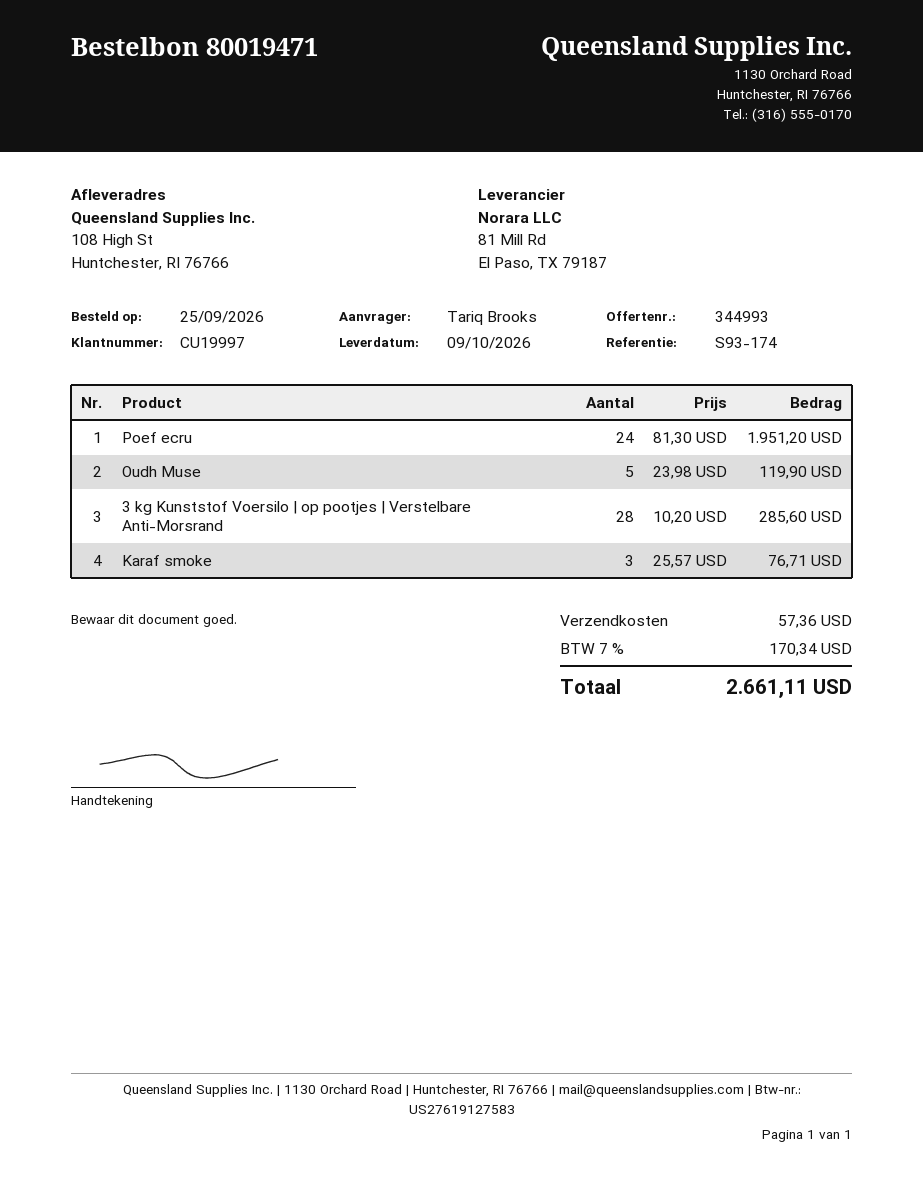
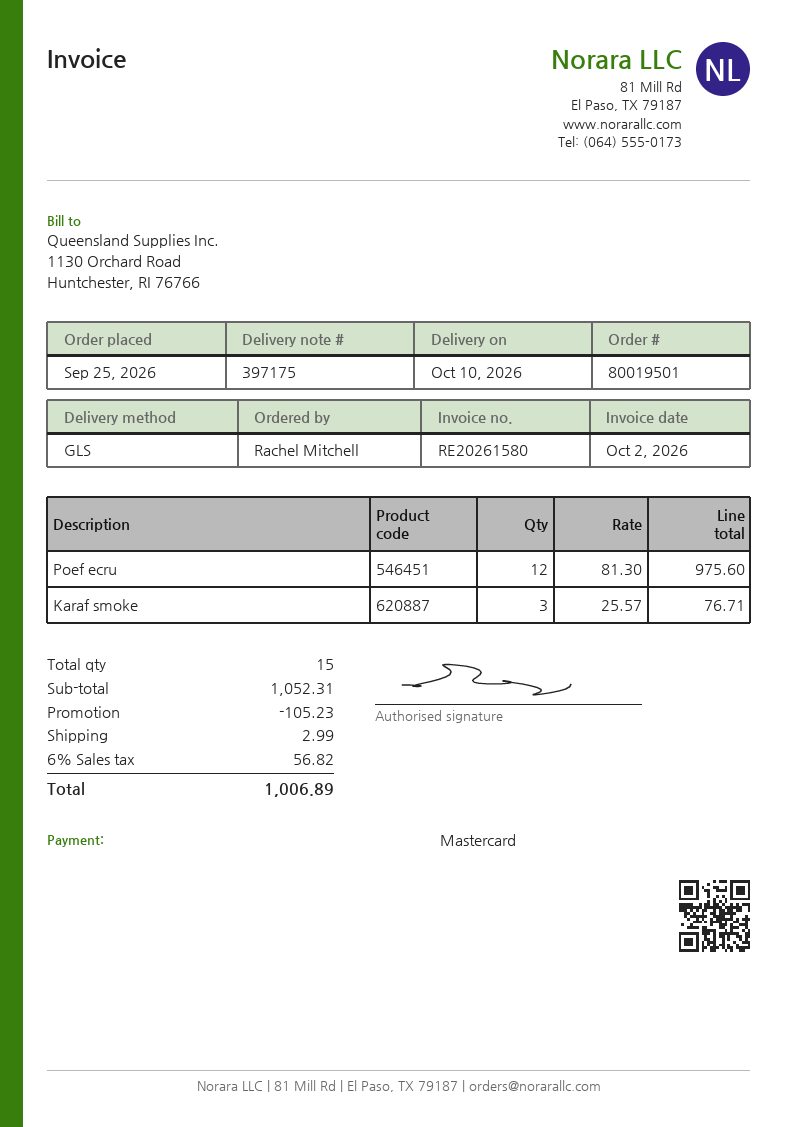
order number: 80019471 -> 80019501
delivery date: 2026-10-09 -> 2026-10-10
ordered by: Tariq Brooks -> Rachel Mitchell
Poef ecru: 24 x 81.30 = 1951.20 -> 12 x 81.30 = 975.60
Oudh Muse: 5 x 23.98 = 119.90 -> none
3 kg Kunststof Voersilo | op pootjes | Verstelbare Anti-Morsrand: 28 x 10.20 = 285.60 -> none
discount: none -> 105.23
shipping: 57.36 -> 2.99
tax: 7% = 170.34 -> 6% = 56.82
total: 2661.11 -> 1006.89

